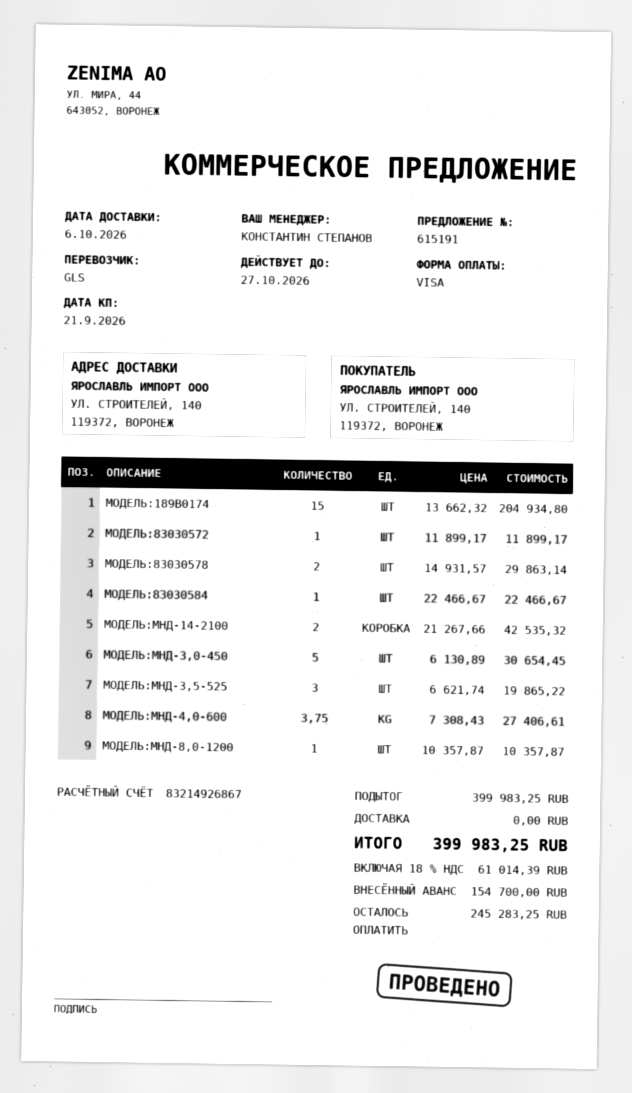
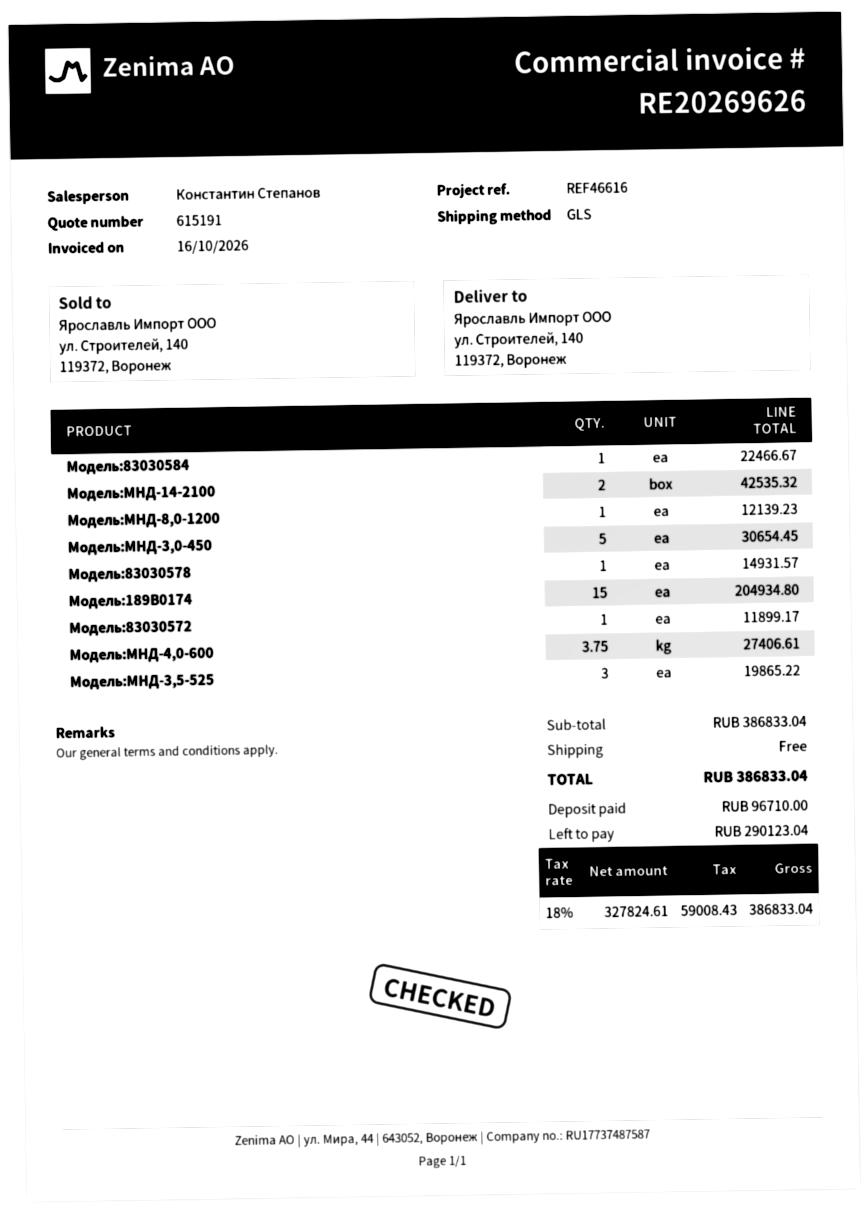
МОДЕЛЬ:83030578: 2 for 29863.14 -> 1 for 14931.57
МОДЕЛЬ:МНД-8,0-1200: 1 for 10357.87 -> 1 for 12139.23
subtotal: 399983.25 -> 386833.04
tax: 18% = 61014.39 -> 18% = 59008.43
total: 399983.25 -> 386833.04
deposit: 154700.00 -> 96710.00
balance: 245283.25 -> 290123.04

